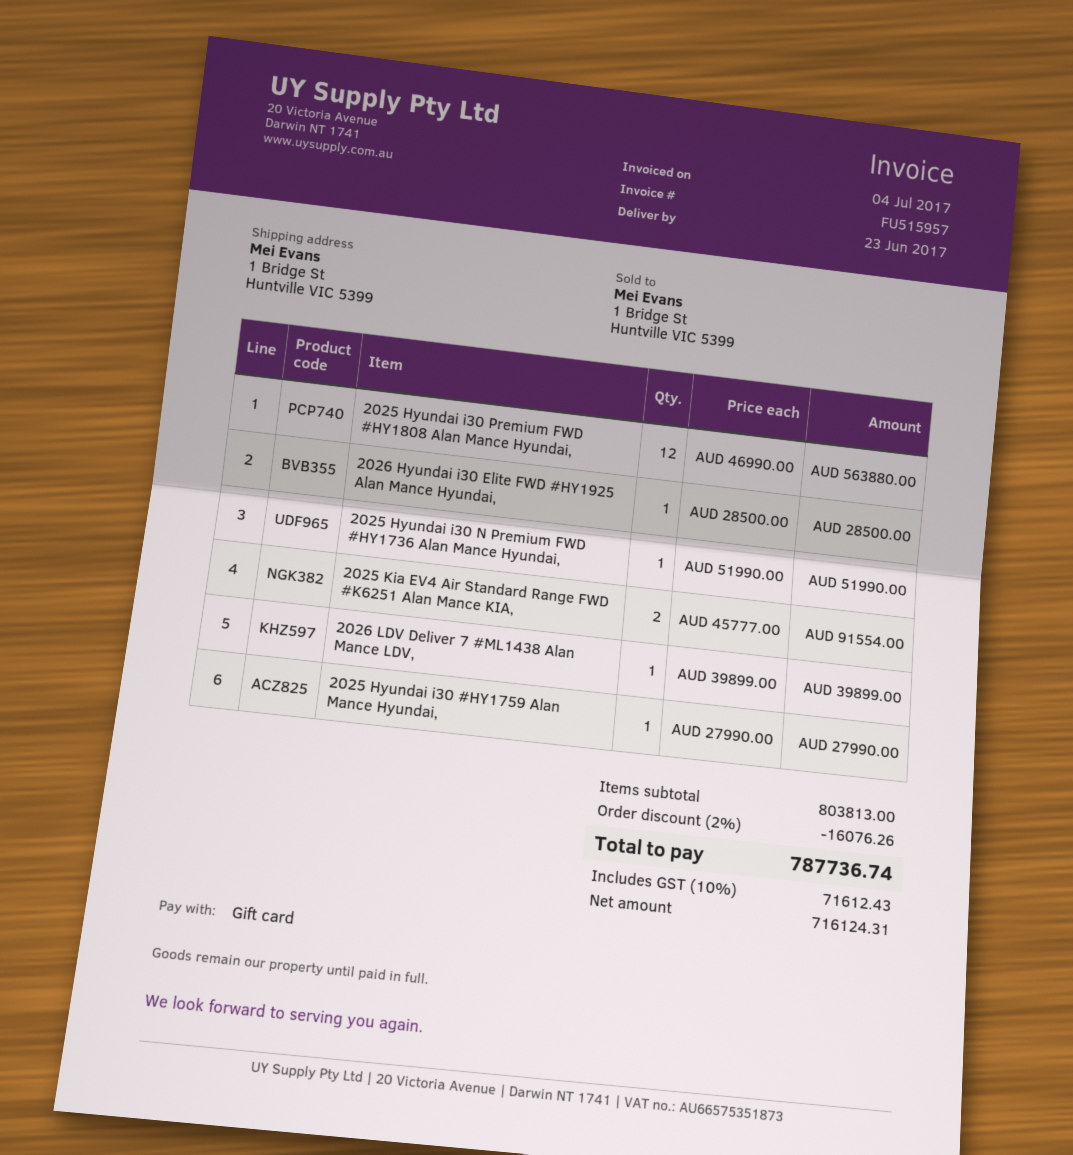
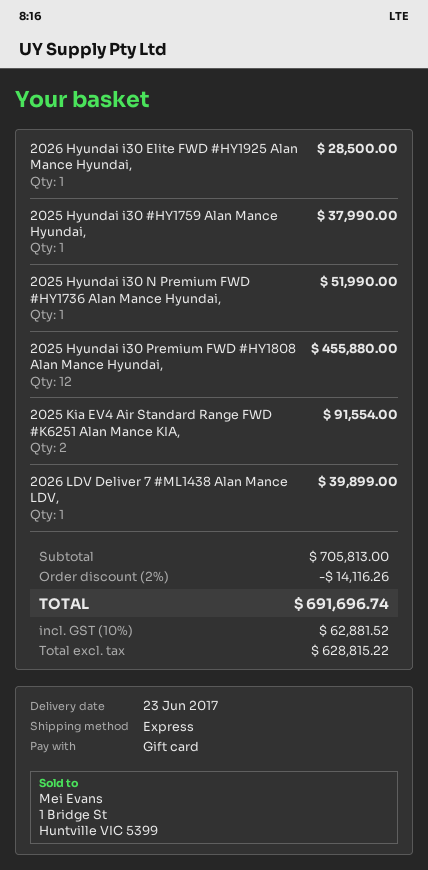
2025 Hyundai i30 Premium FWD #HY1808 Alan Mance Hyundai,: 12 for 563880.00 -> 12 for 455880.00
2025 Hyundai i30 #HY1759 Alan Mance Hyundai,: 1 for 27990.00 -> 1 for 37990.00
subtotal: 803813.00 -> 705813.00
discount: 2% = 16076.26 -> 2% = 14116.26
net: 716124.31 -> 628815.22
tax: 10% = 71612.43 -> 10% = 62881.52
total: 787736.74 -> 691696.74

